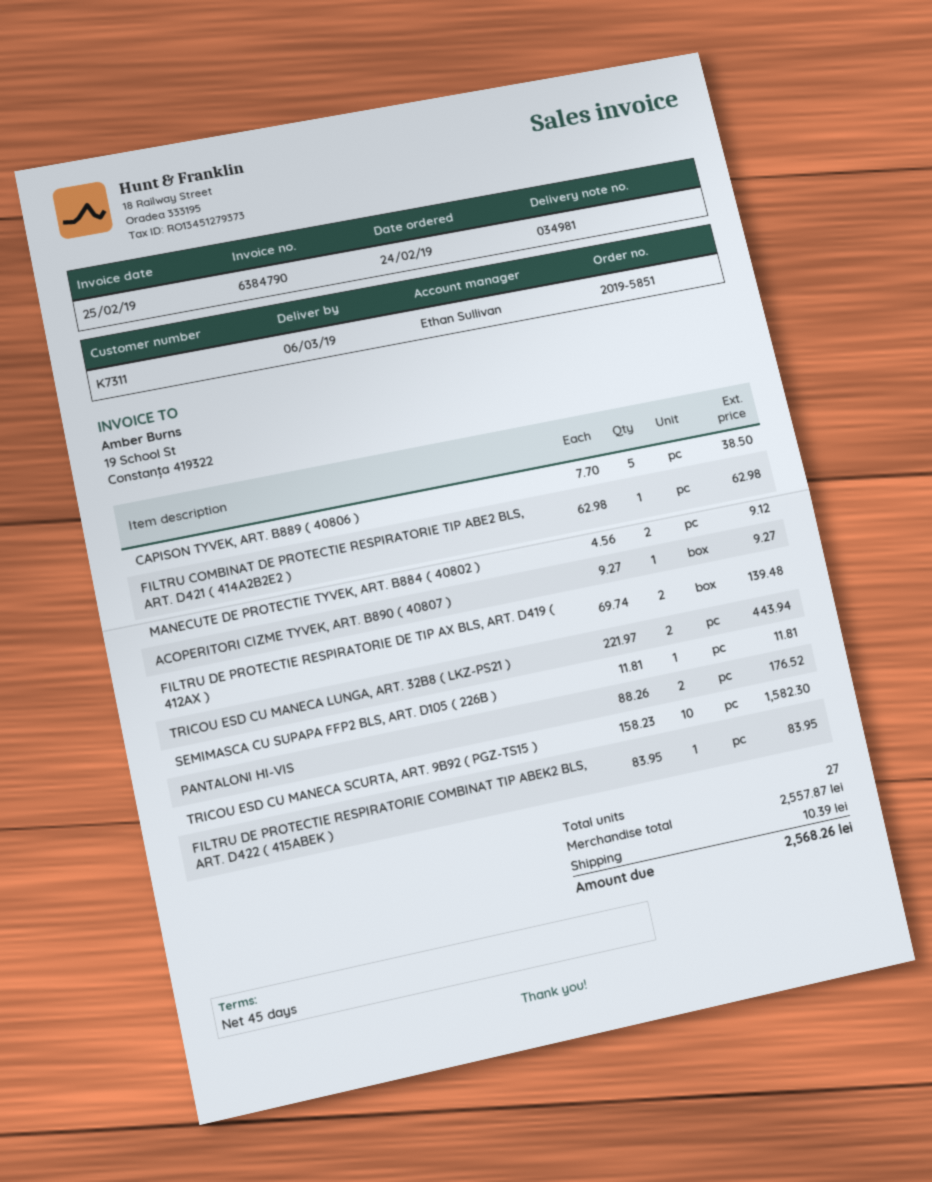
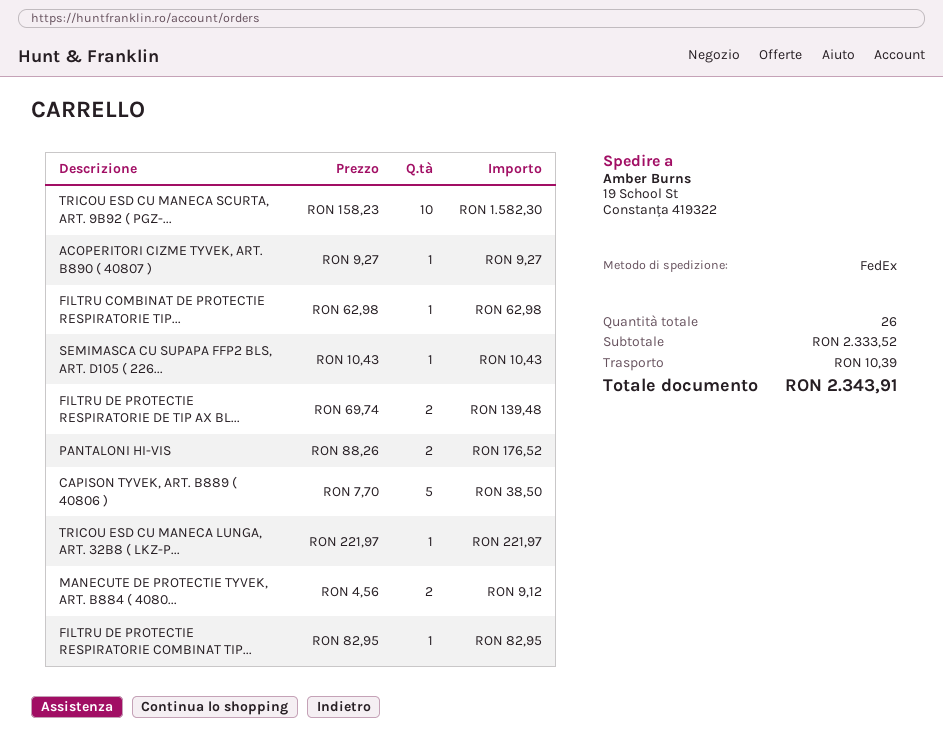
TRICOU ESD CU MANECA LUNGA, ART. 32B8 ( LKZ-PS21 ): 2 x 221.97 = 443.94 -> 1 x 221.97 = 221.97
SEMIMASCA CU SUPAPA FFP2 BLS, ART. D105 ( 226B ): 1 x 11.81 = 11.81 -> 1 x 10.43 = 10.43
FILTRU DE PROTECTIE RESPIRATORIE COMBINAT TIP ABEK2 BLS, ART. D422 ( 415ABEK ): 1 x 83.95 = 83.95 -> 1 x 82.95 = 82.95
total quantity: 27 -> 26
subtotal: 2557.87 -> 2333.52
total: 2568.26 -> 2343.91

